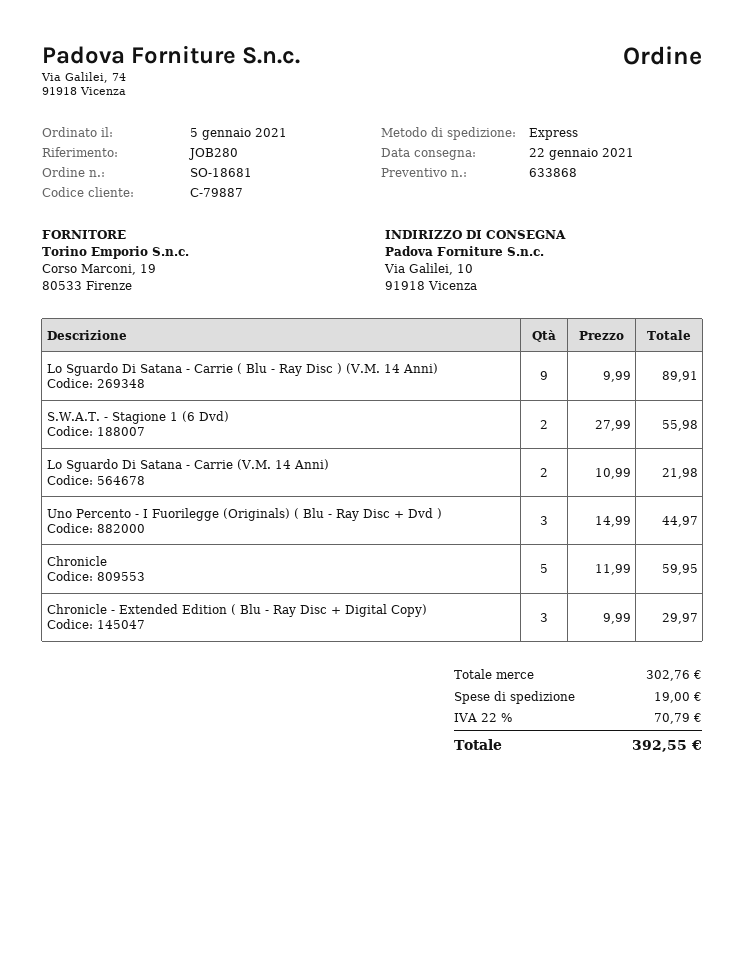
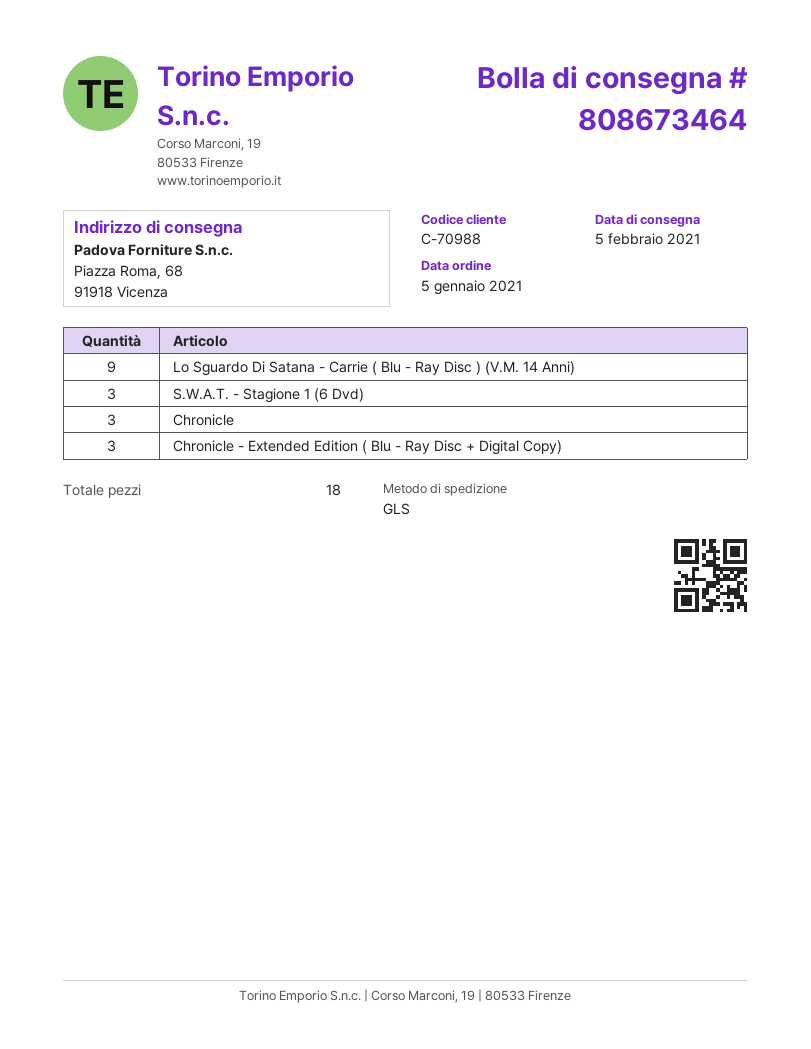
delivery date: 2021-01-22 -> 2021-02-05
customer number: C-79887 -> C-70988
shipping method: express -> GLS
ship to: Via Galilei, 10, 91918 Vicenza -> Piazza Roma, 68, 91918 Vicenza
S.W.A.T. - Stagione 1 (6 Dvd): 2 -> 3
Lo Sguardo Di Satana - Carrie (V.M. 14 Anni): 2 -> none
Uno Percento - I Fuorilegge (Originals) ( Blu - Ray Disc + Dvd ): 3 -> none
Chronicle: 5 -> 3

